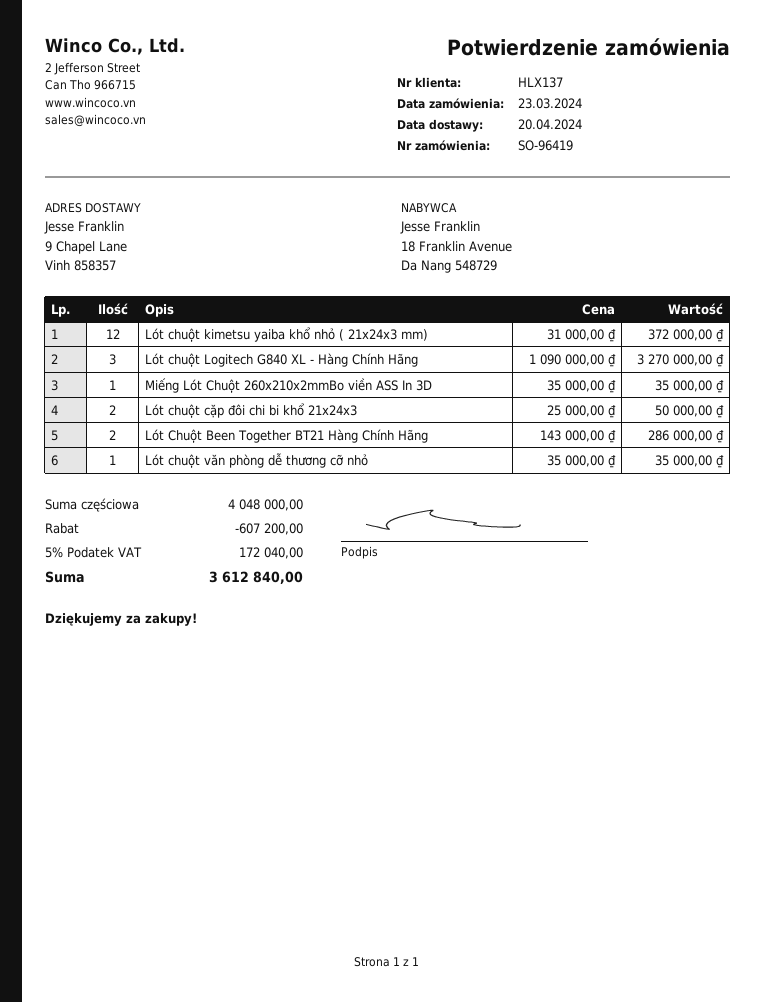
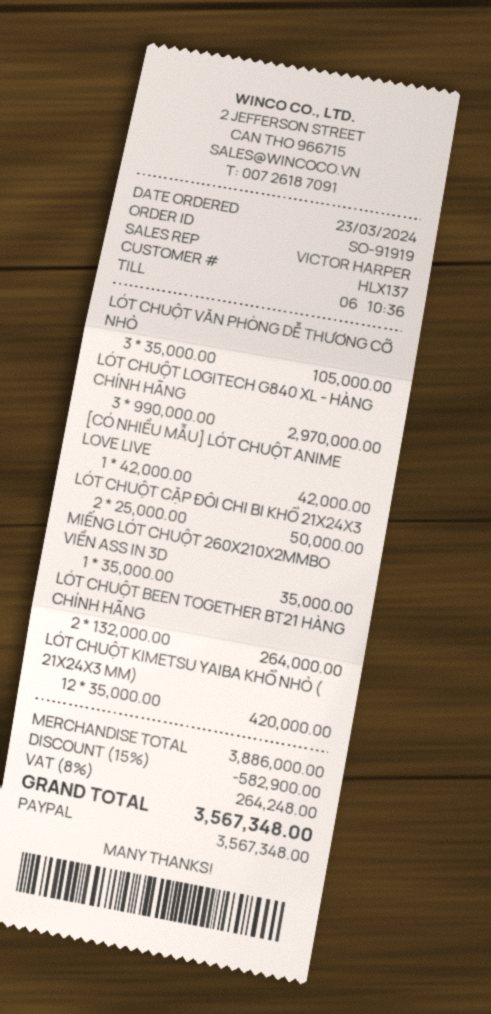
order number: SO-96419 -> SO-91919
Lót chuột kimetsu yaiba khổ nhỏ ( 21x24x3 mm): 12 x 31000.00 = 372000.00 -> 12 x 35000.00 = 420000.00
Lót chuột Logitech G840 XL - Hàng Chính Hãng: 3 x 1090000.00 = 3270000.00 -> 3 x 990000.00 = 2970000.00
Lót Chuột Been Together BT21 Hàng Chính Hãng: 2 x 143000.00 = 286000.00 -> 2 x 132000.00 = 264000.00
Lót chuột văn phòng dễ thương cỡ nhỏ: 1 x 35000.00 = 35000.00 -> 3 x 35000.00 = 105000.00
[CÓ NHIỀU MẪU] LÓT CHUỘT ANIME LOVE LIVE: none -> 1 x 42000.00 = 42000.00
subtotal: 4048000.00 -> 3886000.00
discount: 607200.00 -> 582900.00
tax: 5% = 172040.00 -> 8% = 264248.00
total: 3612840.00 -> 3567348.00

